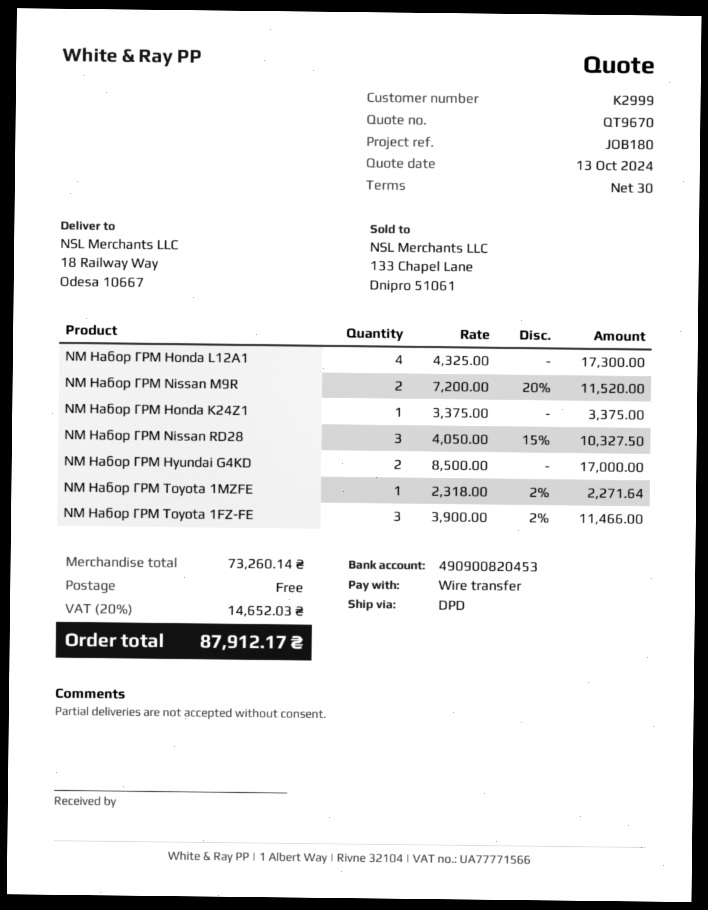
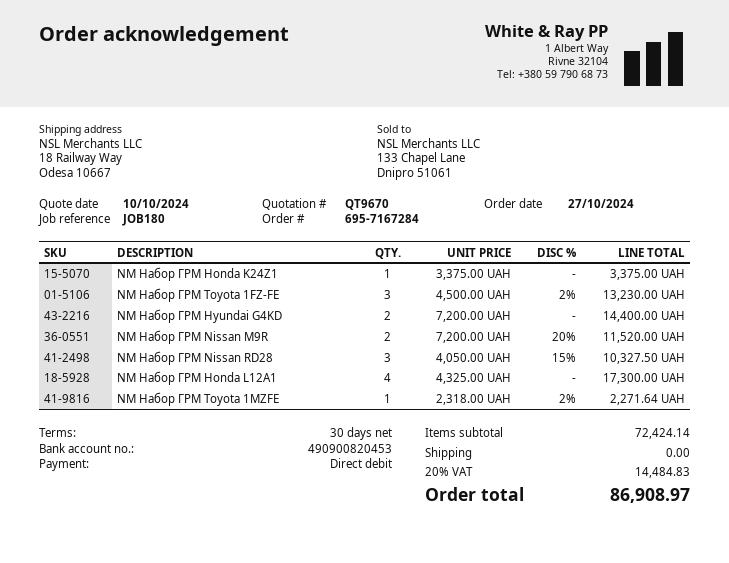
quote date: 2024-10-13 -> 2024-10-10
payment method: bank transfer -> direct debit
NM Набор ГРМ Hyundai G4KD: 2 x 8500.00 = 17000.00 -> 2 x 7200.00 = 14400.00
NM Набор ГРМ Toyota 1FZ-FE: 3 x 3900.00 - 2% = 11466.00 -> 3 x 4500.00 - 2% = 13230.00
subtotal: 73260.14 -> 72424.14
tax: 20% = 14652.03 -> 20% = 14484.83
total: 87912.17 -> 86908.97

